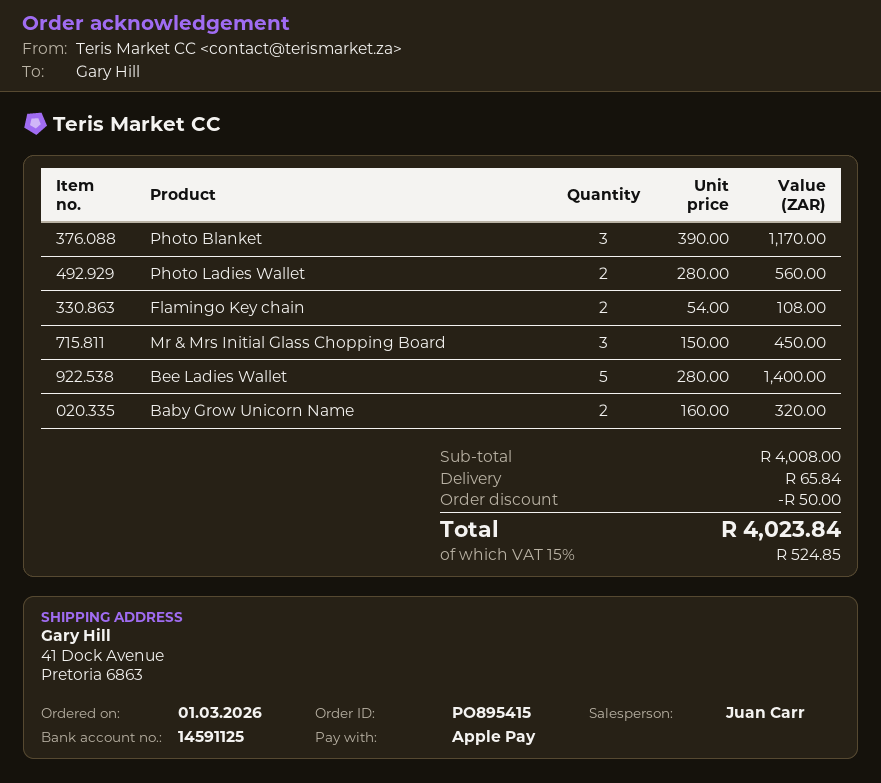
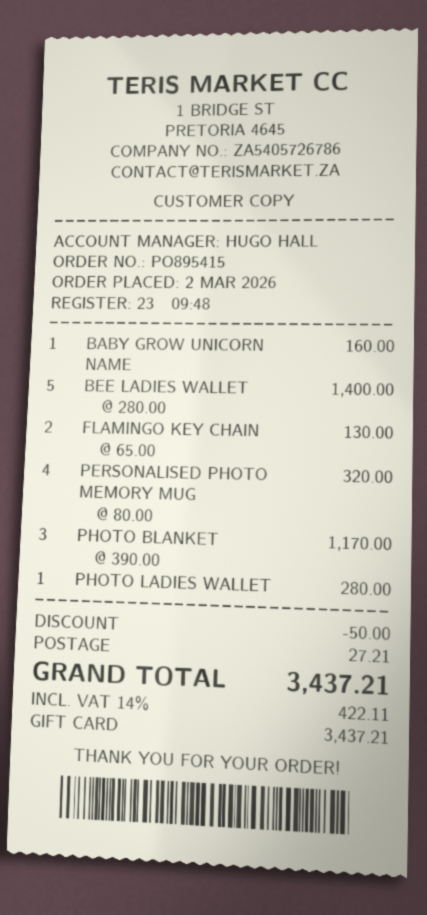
order date: 2026-03-01 -> 2026-03-02
sales rep: Juan Carr -> HUGO HALL
payment method: Apple Pay -> gift card
Photo Ladies Wallet: 2 x 280.00 = 560.00 -> 1 x 280.00 = 280.00
Flamingo Key chain: 2 x 54.00 = 108.00 -> 2 x 65.00 = 130.00
Mr & Mrs Initial Glass Chopping Board: 3 x 150.00 = 450.00 -> none
Baby Grow Unicorn Name: 2 x 160.00 = 320.00 -> 1 x 160.00 = 160.00
PERSONALISED PHOTO MEMORY MUG: none -> 4 x 80.00 = 320.00
shipping: 65.84 -> 27.21
tax: 15% = 524.85 -> 14% = 422.11
total: 4023.84 -> 3437.21

